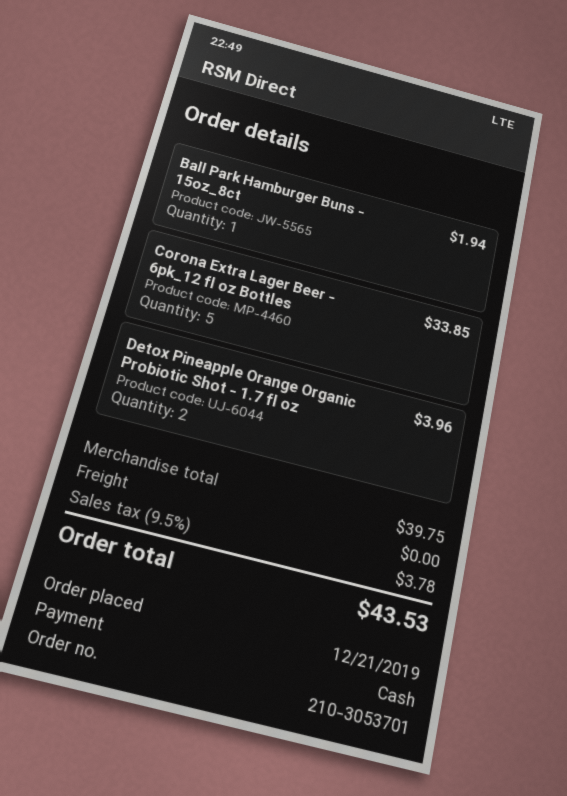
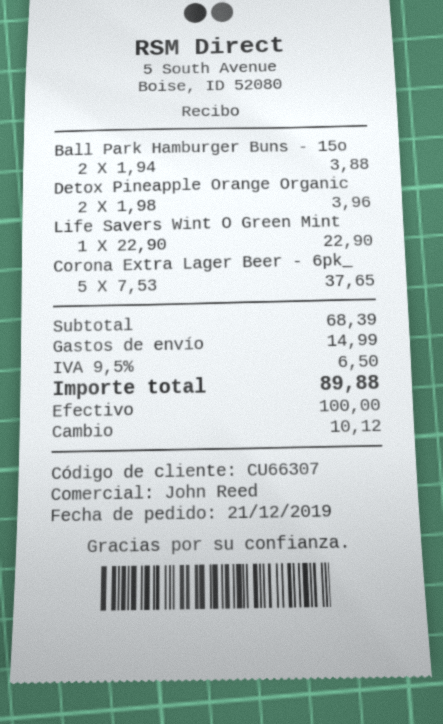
Ball Park Hamburger Buns - 15oz_8ct: 1 for 1.94 -> 2 for 3.88
Corona Extra Lager Beer - 6pk_12 fl oz Bottles: 5 for 33.85 -> 5 for 37.65
Life Savers Wint O Green Mint: none -> 1 for 22.90
subtotal: 39.75 -> 68.39
shipping: 0.00 -> 14.99
tax: 9.5% = 3.78 -> 9.5% = 6.50
total: 43.53 -> 89.88

